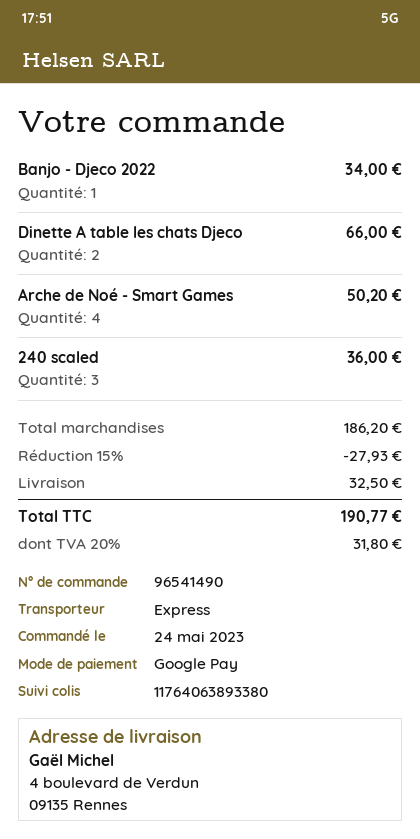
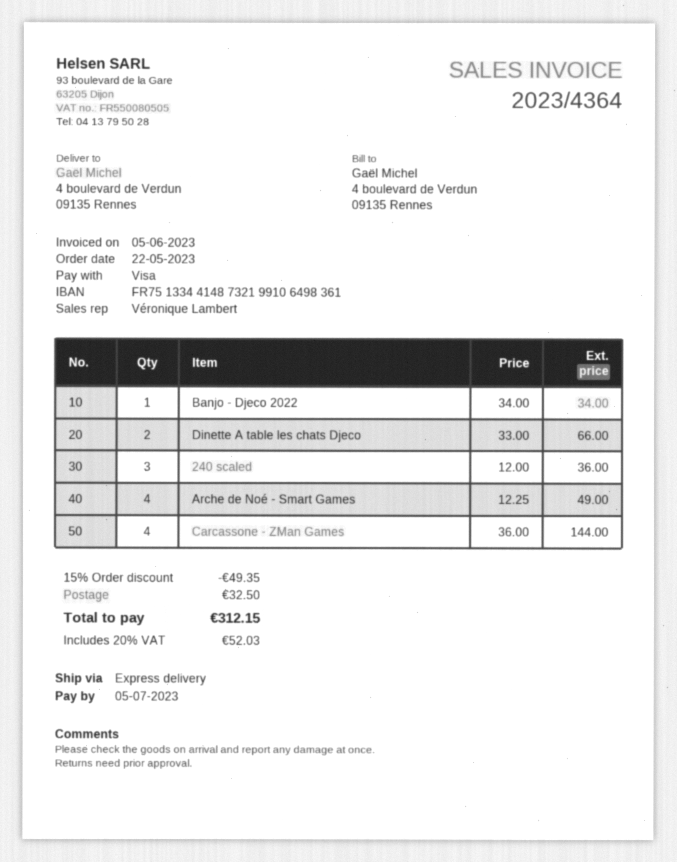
order date: 2023-05-24 -> 2023-05-22
payment method: Google Pay -> Visa
Arche de Noé - Smart Games: 4 for 50.20 -> 4 for 49.00
Carcassone - ZMan Games: none -> 4 for 144.00
discount: 15% = 27.93 -> 15% = 49.35
tax: 20% = 31.80 -> 20% = 52.03
total: 190.77 -> 312.15

